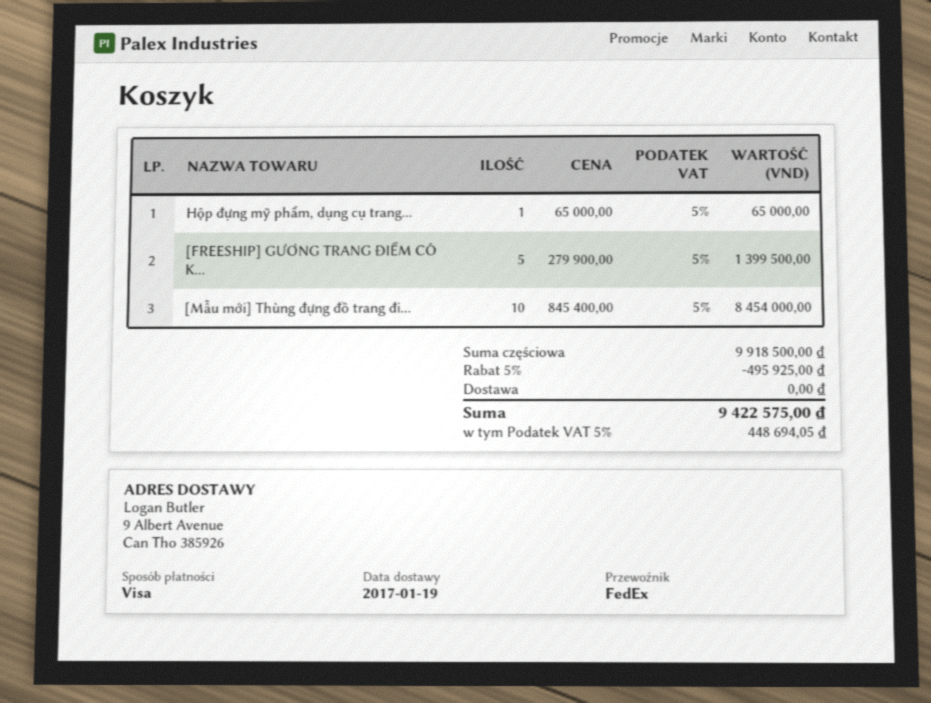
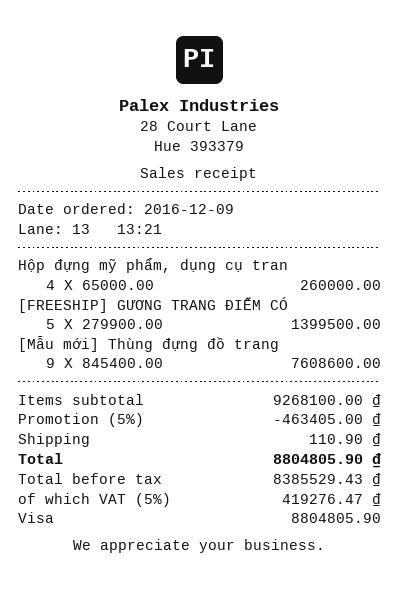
Hộp đựng mỹ phẩm, dụng cụ trang...: 1 x 65000.00 = 65000.00 -> 4 x 65000.00 = 260000.00
[Mẫu mới] Thùng đựng đồ trang đi...: 10 x 845400.00 = 8454000.00 -> 9 x 845400.00 = 7608600.00
subtotal: 9918500.00 -> 9268100.00
discount: 5% = 495925.00 -> 5% = 463405.00
shipping: 0.00 -> 110.90
tax: 5% = 448694.05 -> 5% = 419276.47
total: 9422575.00 -> 8804805.90

